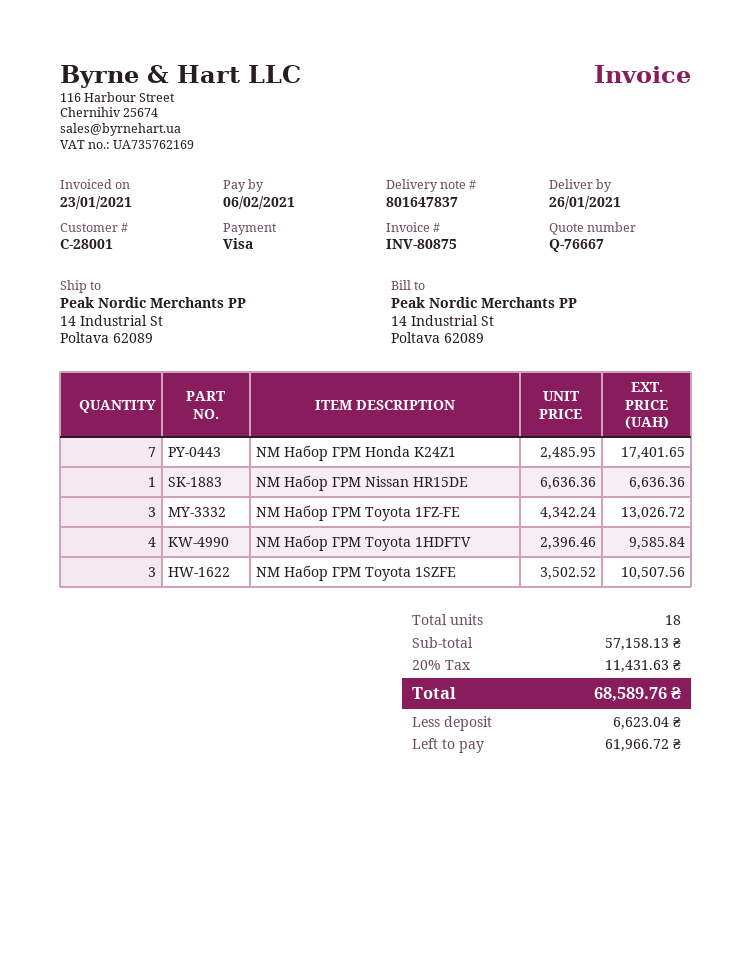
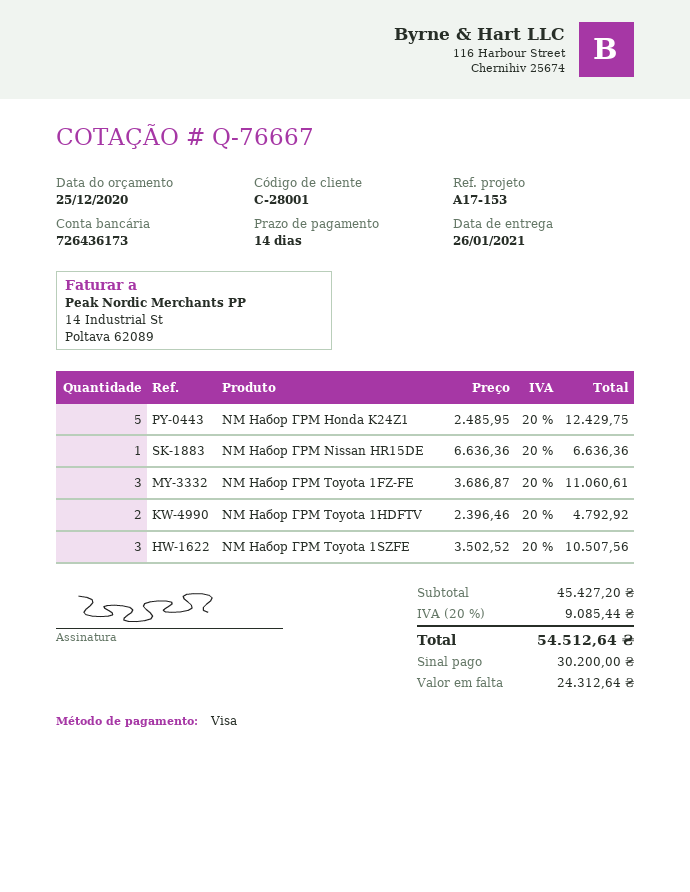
NM Набор ГРМ Honda K24Z1: 7 x 2485.95 = 17401.65 -> 5 x 2485.95 = 12429.75
NM Набор ГРМ Toyota 1FZ-FE: 3 x 4342.24 = 13026.72 -> 3 x 3686.87 = 11060.61
NM Набор ГРМ Toyota 1HDFTV: 4 x 2396.46 = 9585.84 -> 2 x 2396.46 = 4792.92
subtotal: 57158.13 -> 45427.20
tax: 20% = 11431.63 -> 20% = 9085.44
total: 68589.76 -> 54512.64
deposit: 6623.04 -> 30200.00
balance: 61966.72 -> 24312.64

